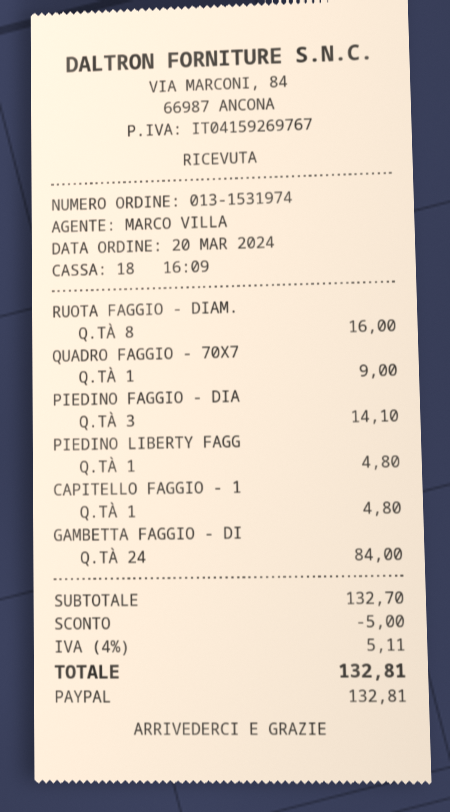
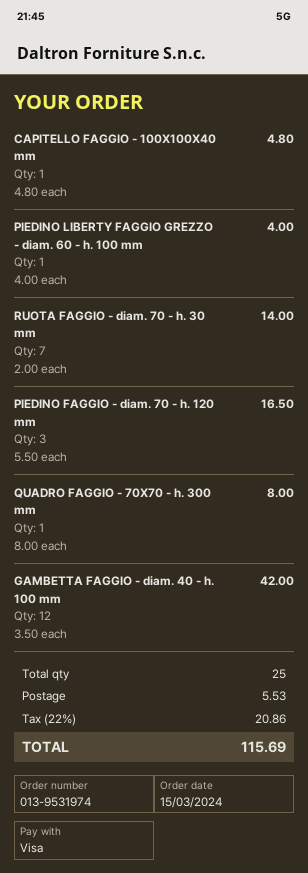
order number: 013-1531974 -> 013-9531974
order date: 2024-03-20 -> 2024-03-15
payment method: PayPal -> Visa
RUOTA FAGGIO - DIAM.: 8 for 16.00 -> 7 for 14.00
QUADRO FAGGIO - 70X7: 1 for 9.00 -> 1 for 8.00
PIEDINO FAGGIO - DIA: 3 for 14.10 -> 3 for 16.50
PIEDINO LIBERTY FAGG: 1 for 4.80 -> 1 for 4.00
GAMBETTA FAGGIO - DI: 24 for 84.00 -> 12 for 42.00
discount: 5.00 -> none
shipping: none -> 5.53
tax: 4% = 5.11 -> 22% = 20.86
total: 132.81 -> 115.69

